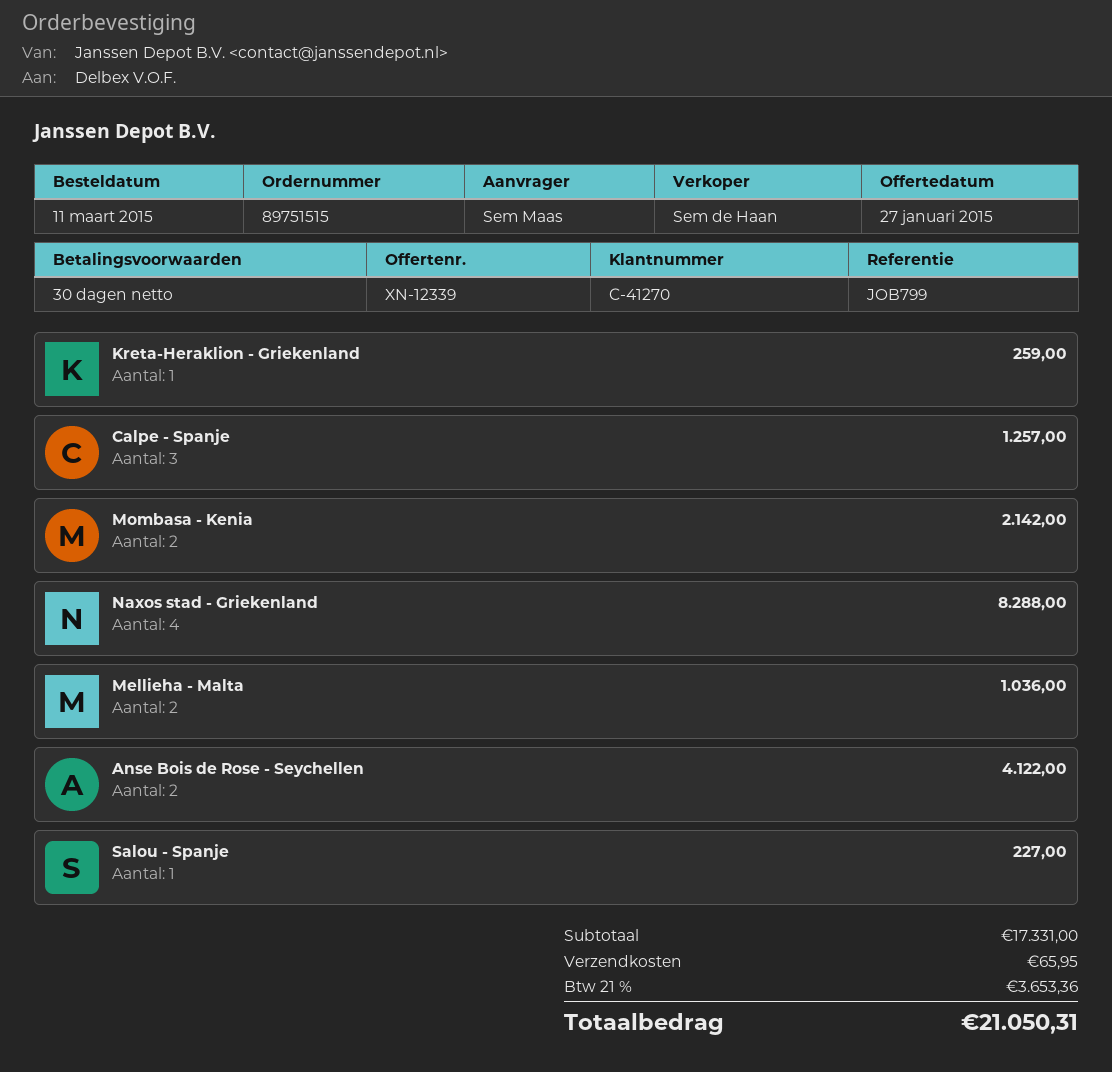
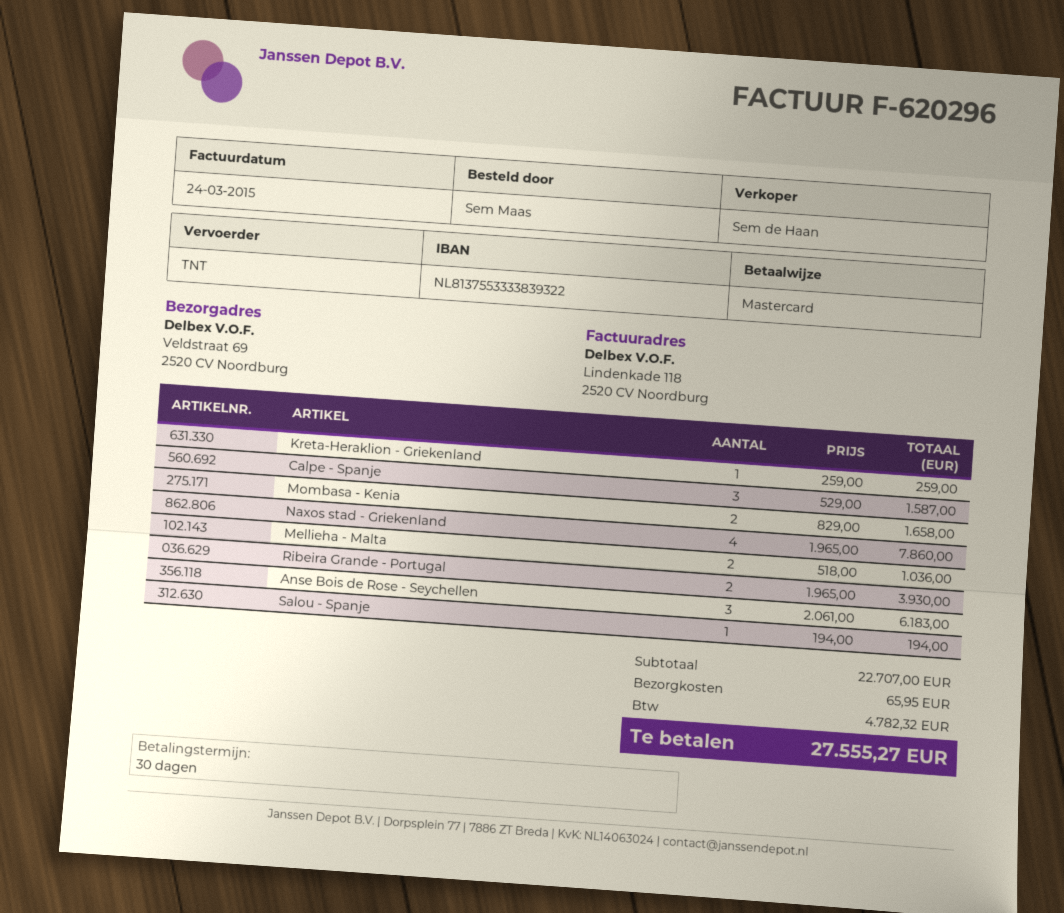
Calpe - Spanje: 3 for 1257.00 -> 3 for 1587.00
Mombasa - Kenia: 2 for 2142.00 -> 2 for 1658.00
Naxos stad - Griekenland: 4 for 8288.00 -> 4 for 7860.00
Anse Bois de Rose - Seychellen: 2 for 4122.00 -> 3 for 6183.00
Salou - Spanje: 1 for 227.00 -> 1 for 194.00
Ribeira Grande - Portugal: none -> 2 for 3930.00
subtotal: 17331.00 -> 22707.00
tax: 3653.36 -> 4782.32
total: 21050.31 -> 27555.27

